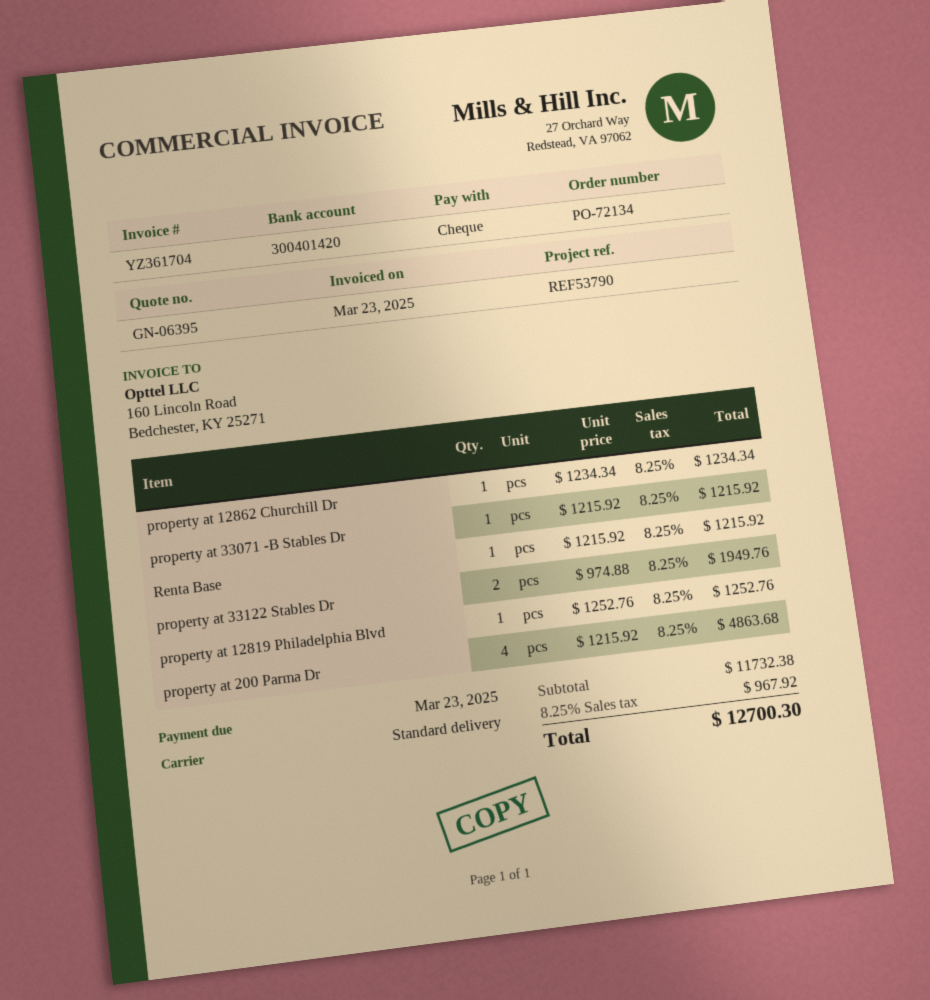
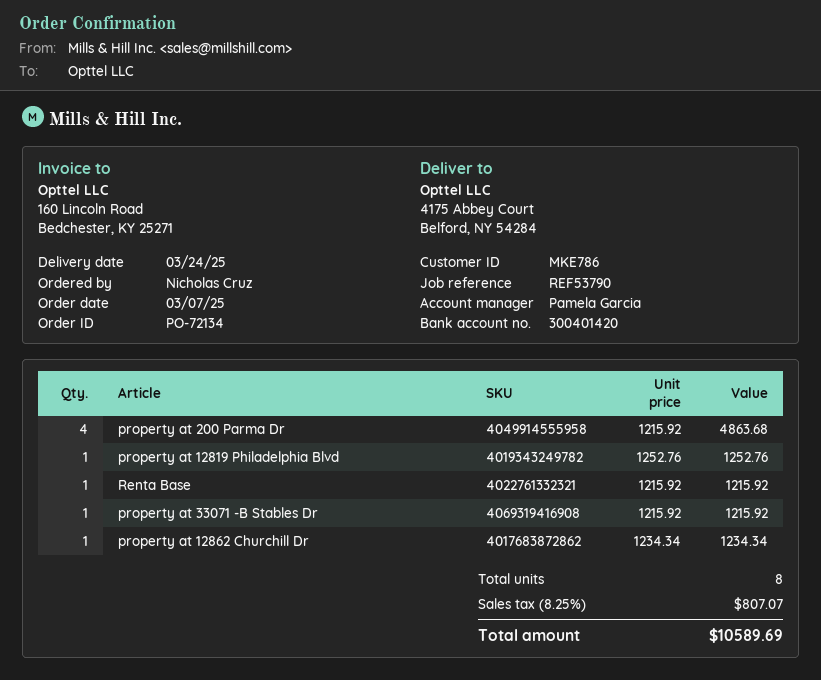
property at 33122 Stables Dr: 2 x 974.88 = 1949.76 -> none
tax: 8.25% = 967.92 -> 8.25% = 807.07
total: 12700.30 -> 10589.69

